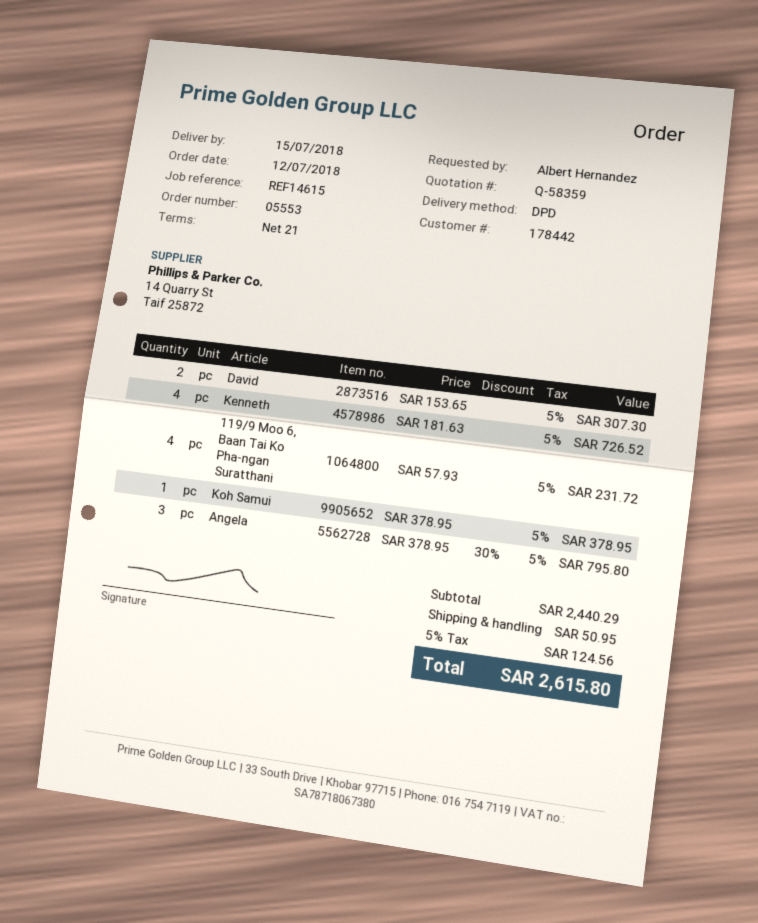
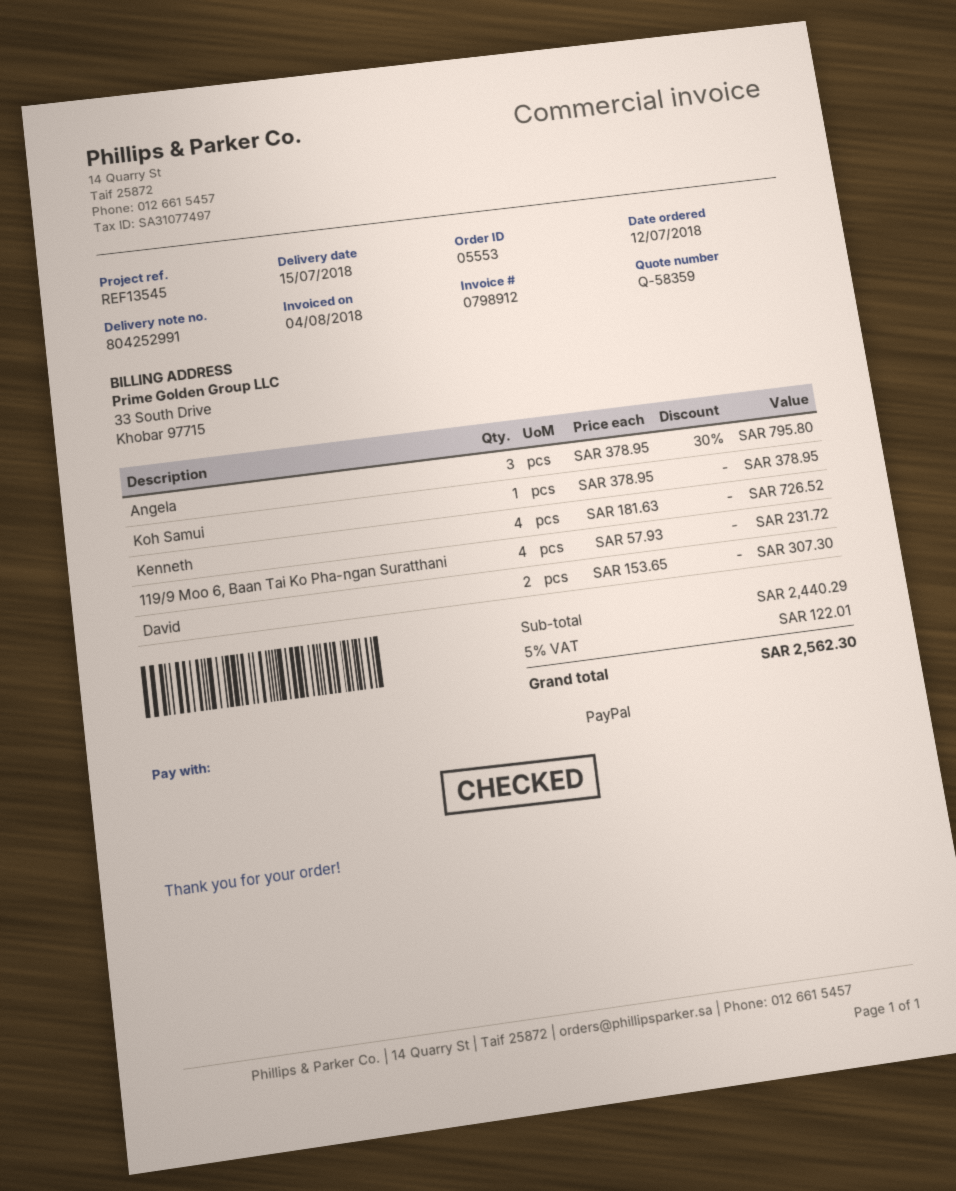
reference: REF14615 -> REF13545
shipping: 50.95 -> none
tax: 5% = 124.56 -> 5% = 122.01
total: 2615.80 -> 2562.30

